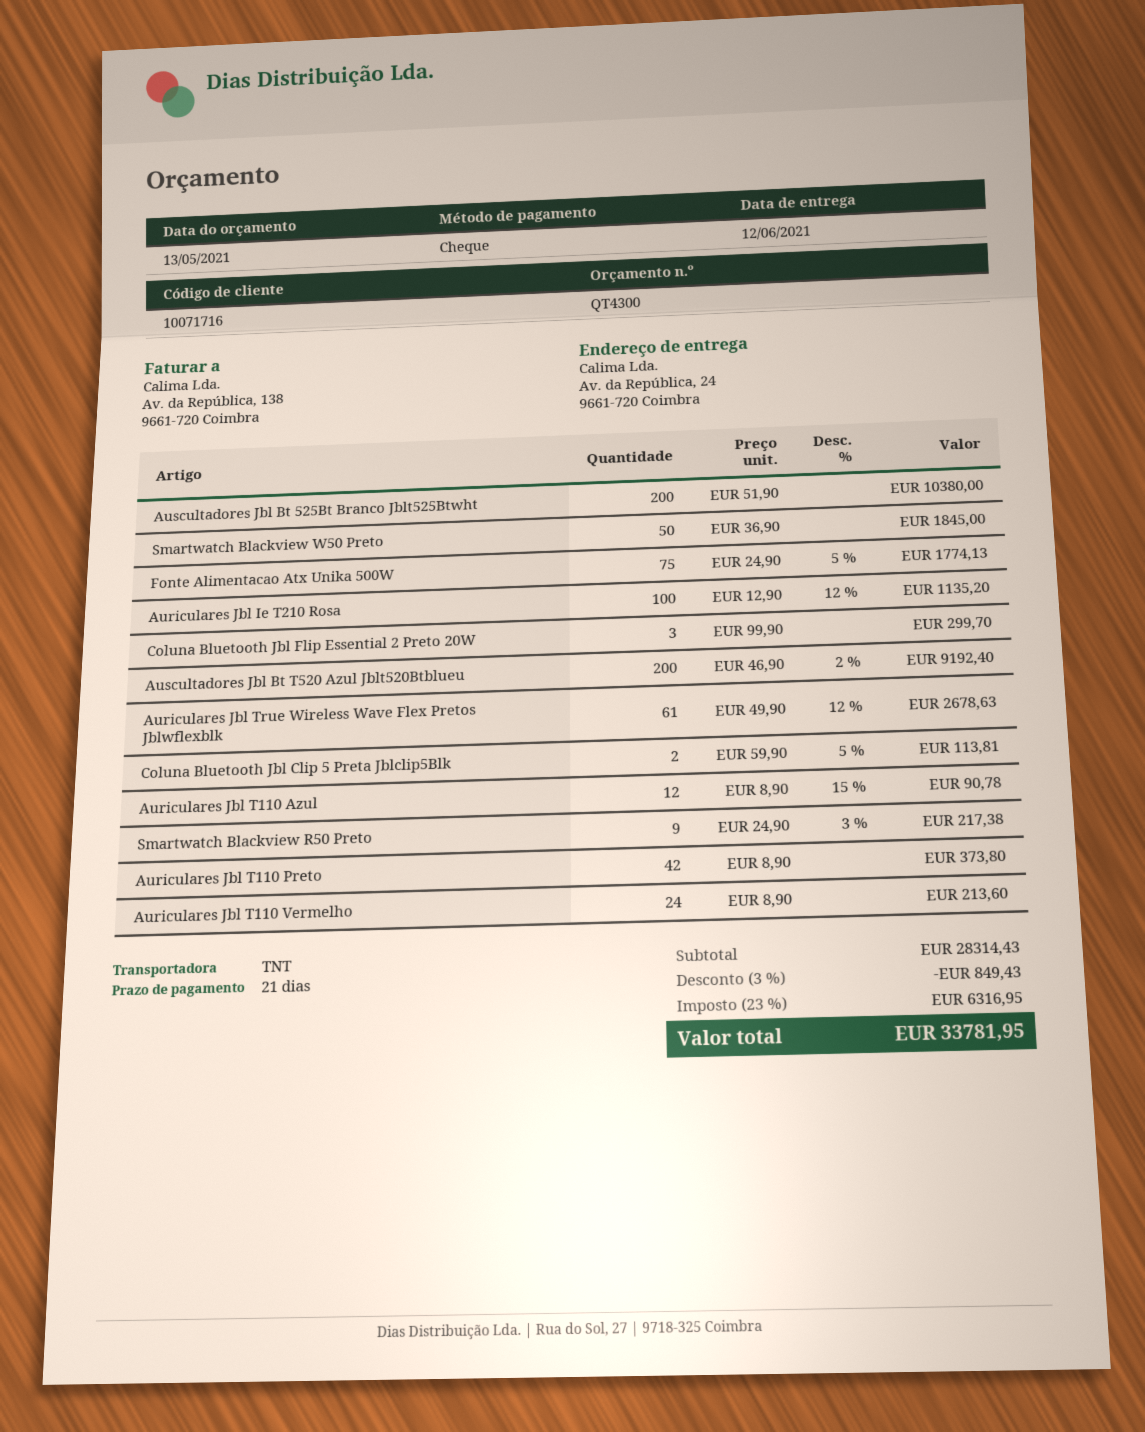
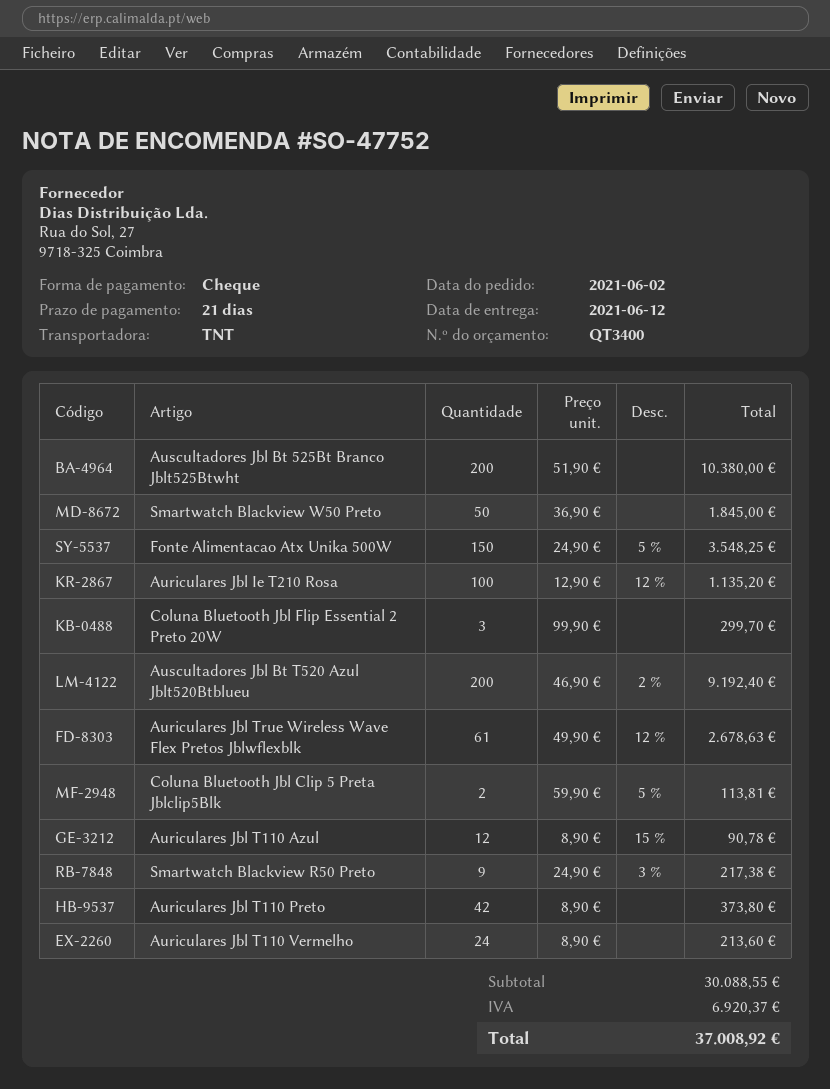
quote number: QT4300 -> QT3400
Fonte Alimentacao Atx Unika 500W: 75 x 24.90 - 5% = 1774.13 -> 150 x 24.90 - 5% = 3548.25
subtotal: 28314.43 -> 30088.55
discount: 3% = 849.43 -> none
tax: 6316.95 -> 6920.37
total: 33781.95 -> 37008.92

